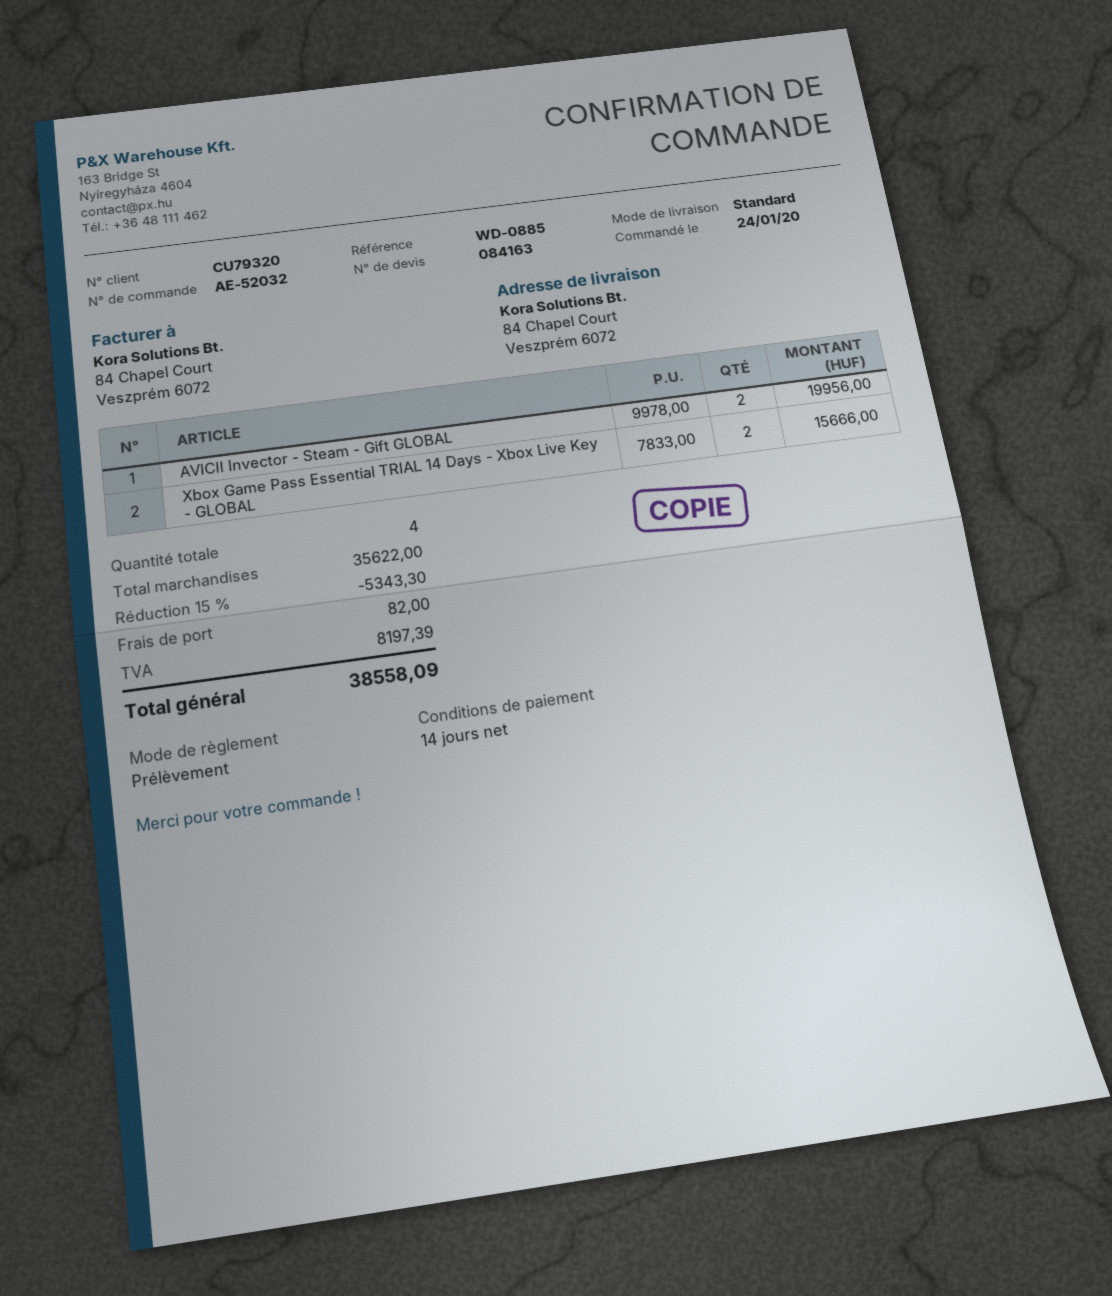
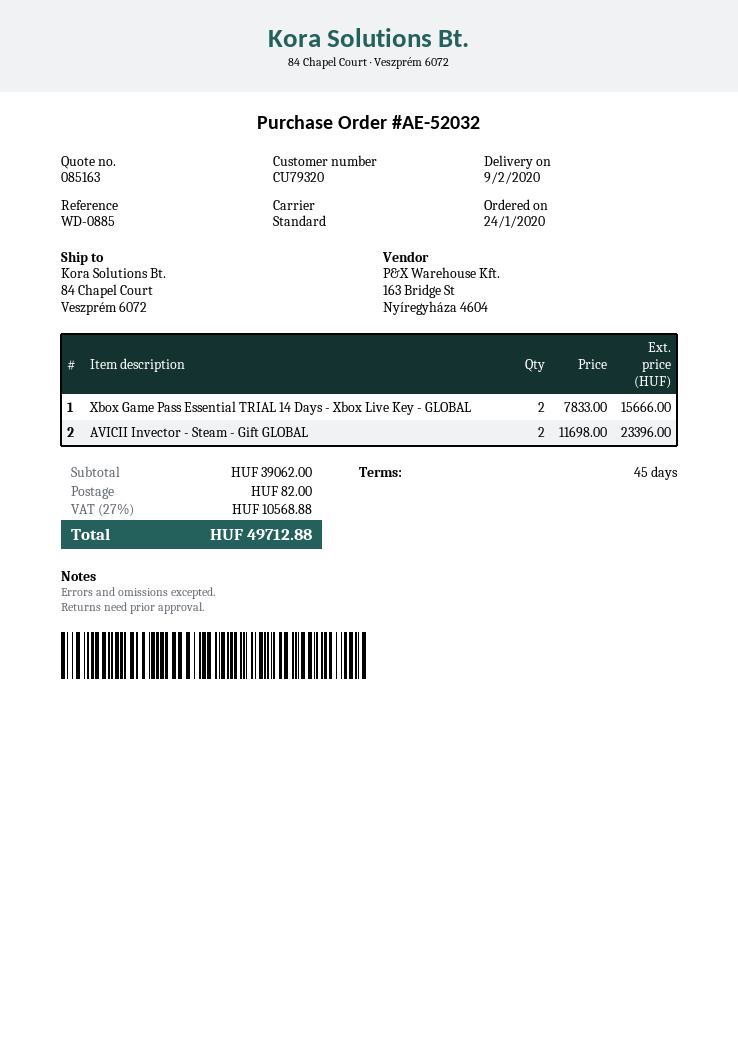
quote number: 084163 -> 085163
payment terms: 14 days -> 45 days
AVICII Invector - Steam - Gift GLOBAL: 2 x 9978.00 = 19956.00 -> 2 x 11698.00 = 23396.00
subtotal: 35622.00 -> 39062.00
discount: 15% = 5343.30 -> none
tax: 8197.39 -> 10568.88
total: 38558.09 -> 49712.88

